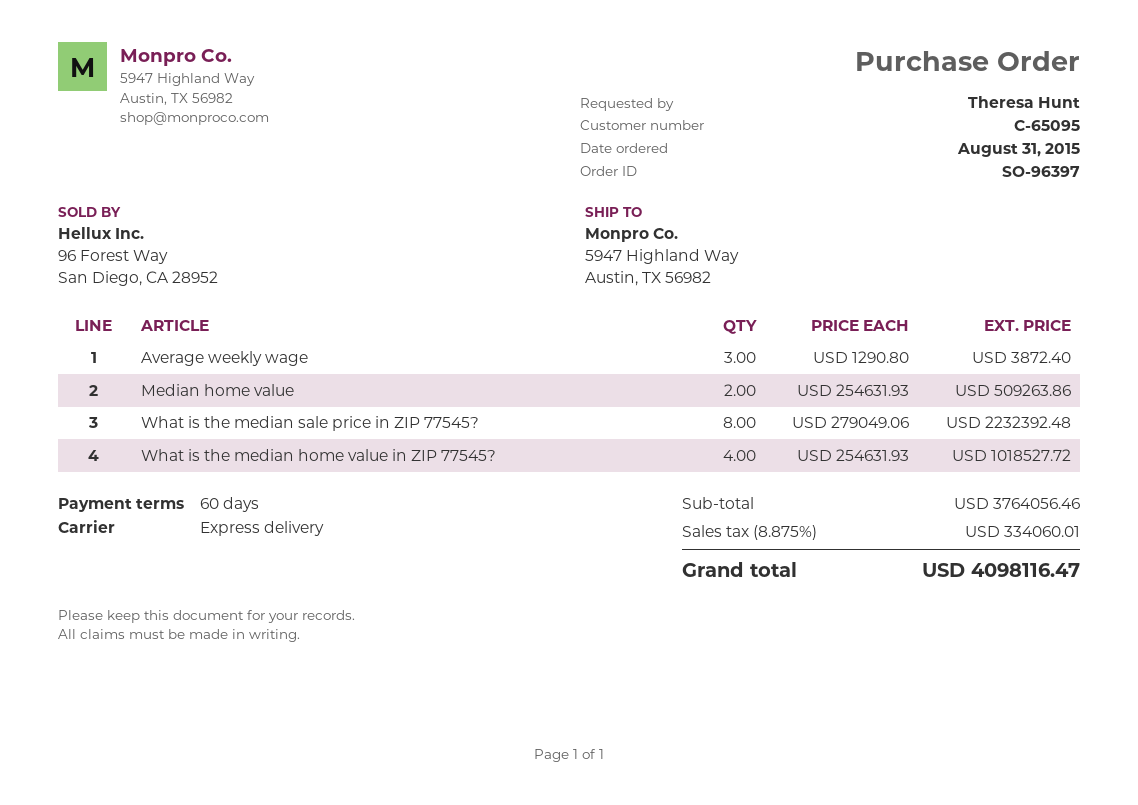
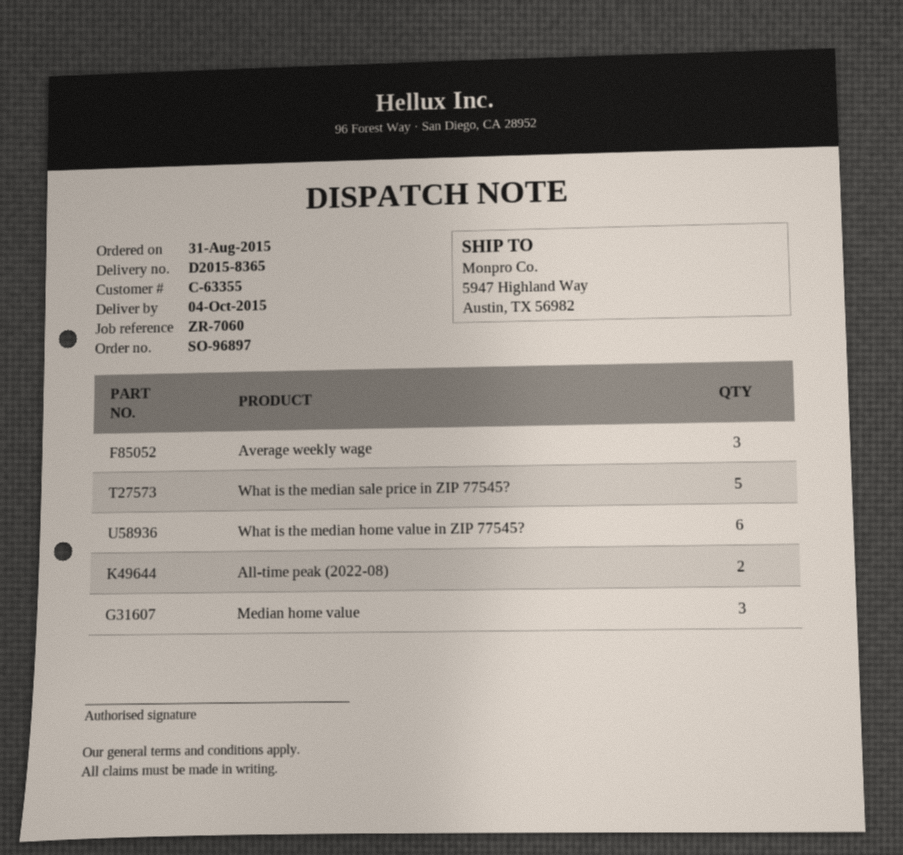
order number: SO-96397 -> SO-96897
customer number: C-65095 -> C-63355
Median home value: 2 -> 3
What is the median sale price in ZIP 77545?: 8 -> 5
What is the median home value in ZIP 77545?: 4 -> 6
All-time peak (2022-08): none -> 2

